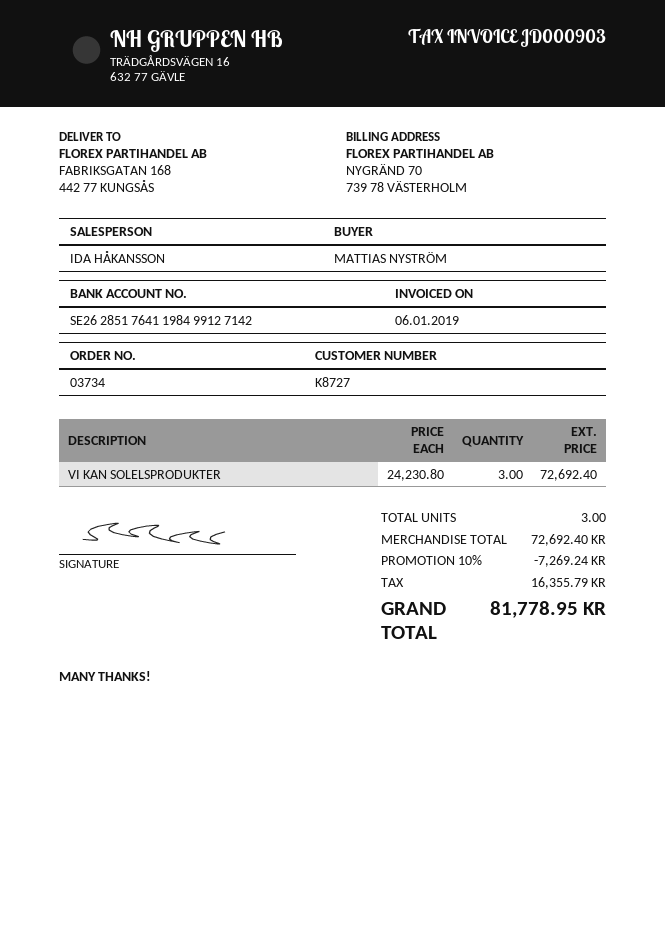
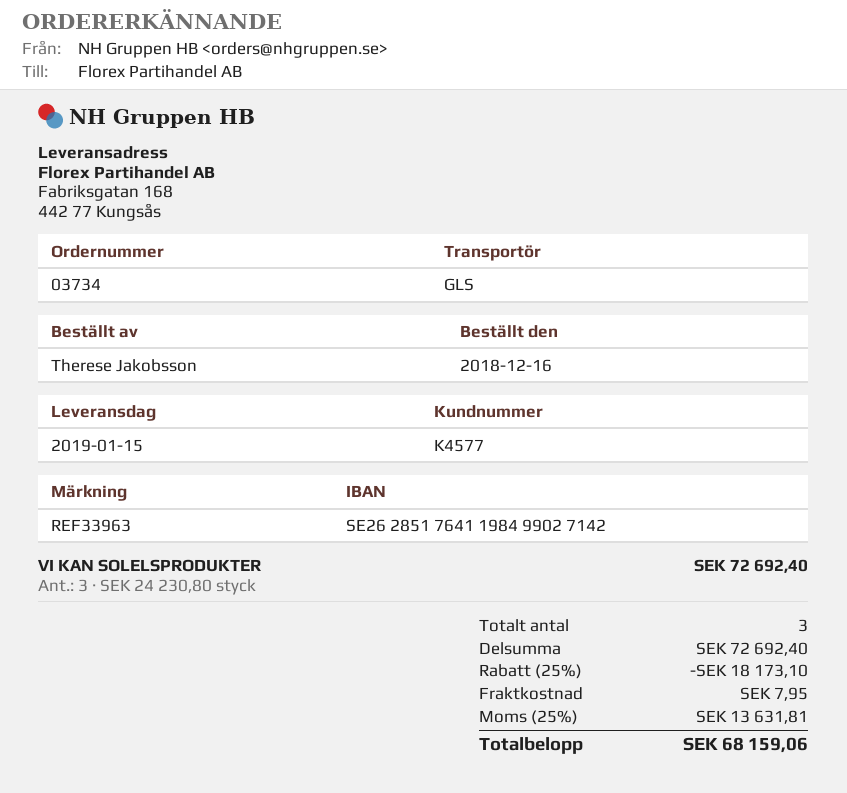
customer number: K8727 -> K4577
ordered by: MATTIAS NYSTRÖM -> Therese Jakobsson
bank account: SE2628517641198499127142 -> SE2628517641198499027142
discount: 10% = 7269.24 -> 25% = 18173.10
shipping: none -> 7.95
tax: 16355.79 -> 13631.81
total: 81778.95 -> 68159.06

